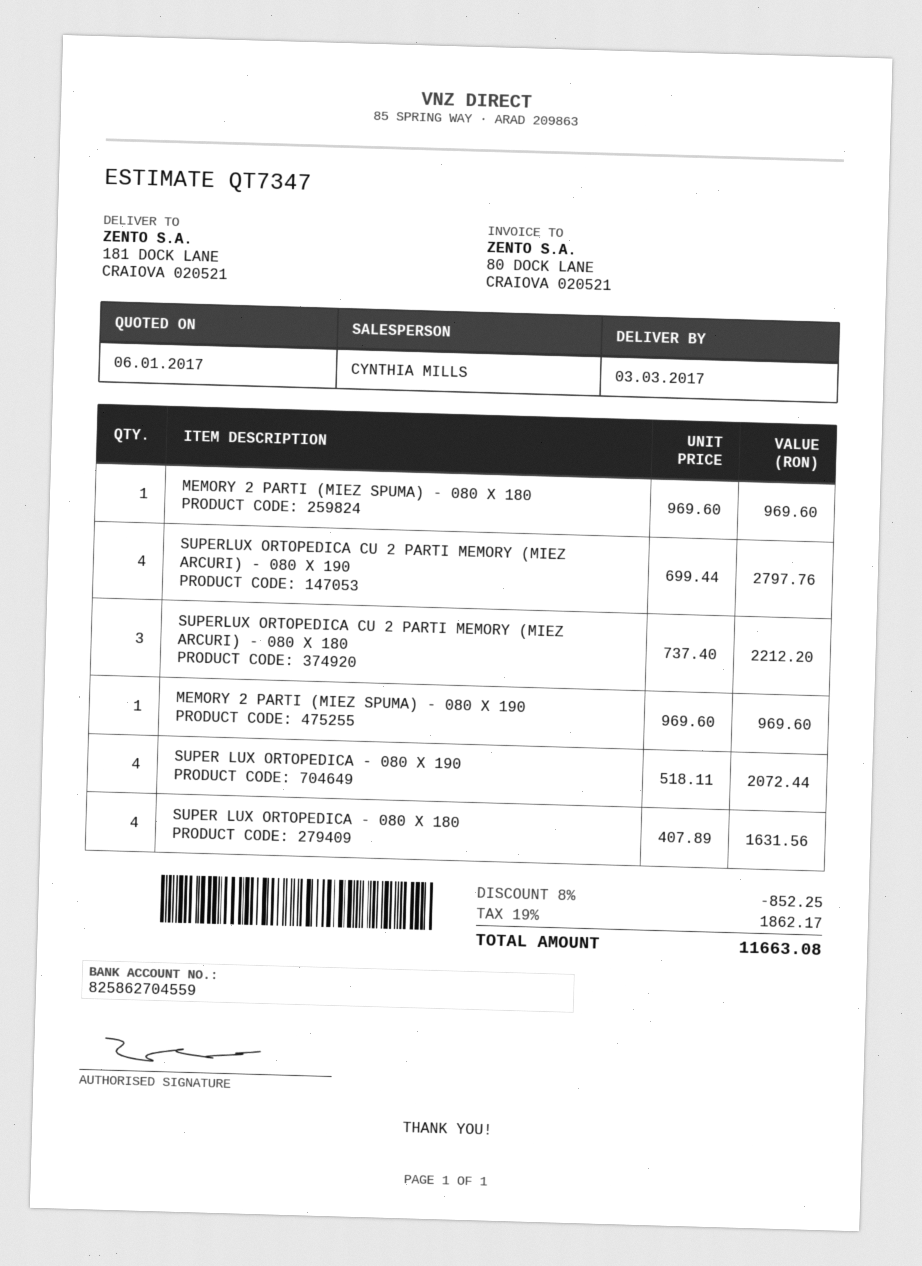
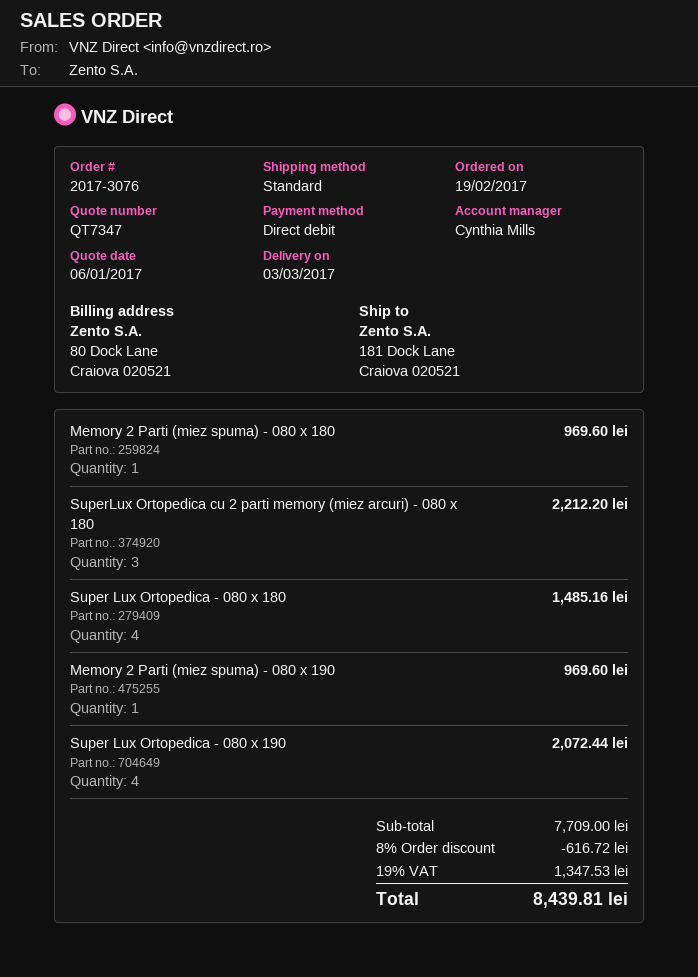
SUPERLUX ORTOPEDICA CU 2 PARTI MEMORY (MIEZ ARCURI) - 080 X 190: 4 for 2797.76 -> none
SUPER LUX ORTOPEDICA - 080 X 180: 4 for 1631.56 -> 4 for 1485.16
discount: 8% = 852.25 -> 8% = 616.72
tax: 19% = 1862.17 -> 19% = 1347.53
total: 11663.08 -> 8439.81

